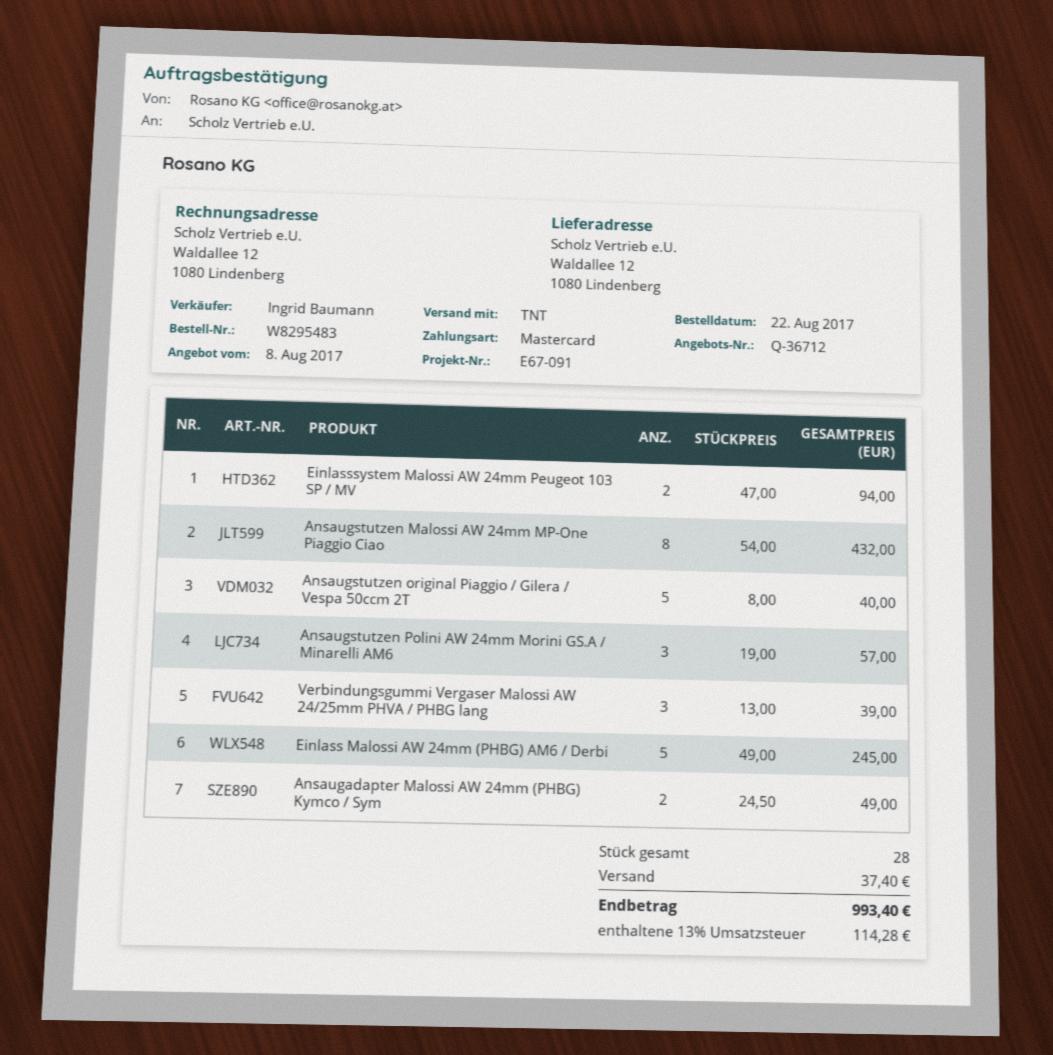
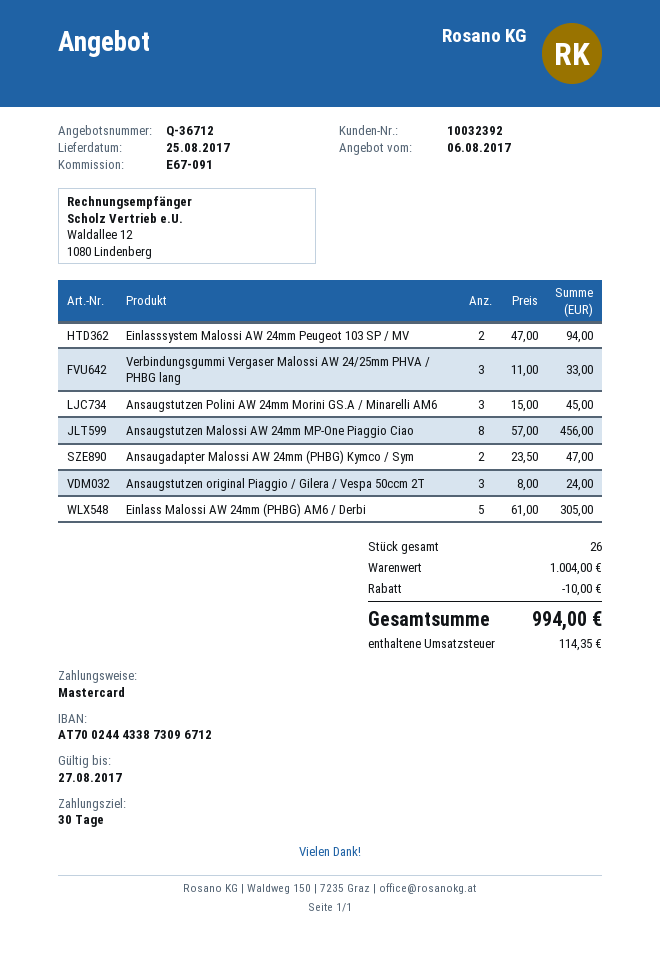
quote date: 2017-08-08 -> 2017-08-06
Ansaugstutzen Malossi AW 24mm MP-One Piaggio Ciao: 8 x 54.00 = 432.00 -> 8 x 57.00 = 456.00
Ansaugstutzen original Piaggio / Gilera / Vespa 50ccm 2T: 5 x 8.00 = 40.00 -> 3 x 8.00 = 24.00
Ansaugstutzen Polini AW 24mm Morini GS.A / Minarelli AM6: 3 x 19.00 = 57.00 -> 3 x 15.00 = 45.00
Verbindungsgummi Vergaser Malossi AW 24/25mm PHVA / PHBG lang: 3 x 13.00 = 39.00 -> 3 x 11.00 = 33.00
Einlass Malossi AW 24mm (PHBG) AM6 / Derbi: 5 x 49.00 = 245.00 -> 5 x 61.00 = 305.00
Ansaugadapter Malossi AW 24mm (PHBG) Kymco / Sym: 2 x 24.50 = 49.00 -> 2 x 23.50 = 47.00
total quantity: 28 -> 26
discount: none -> 10.00
shipping: 37.40 -> none
tax: 114.28 -> 114.35
total: 993.40 -> 994.00

